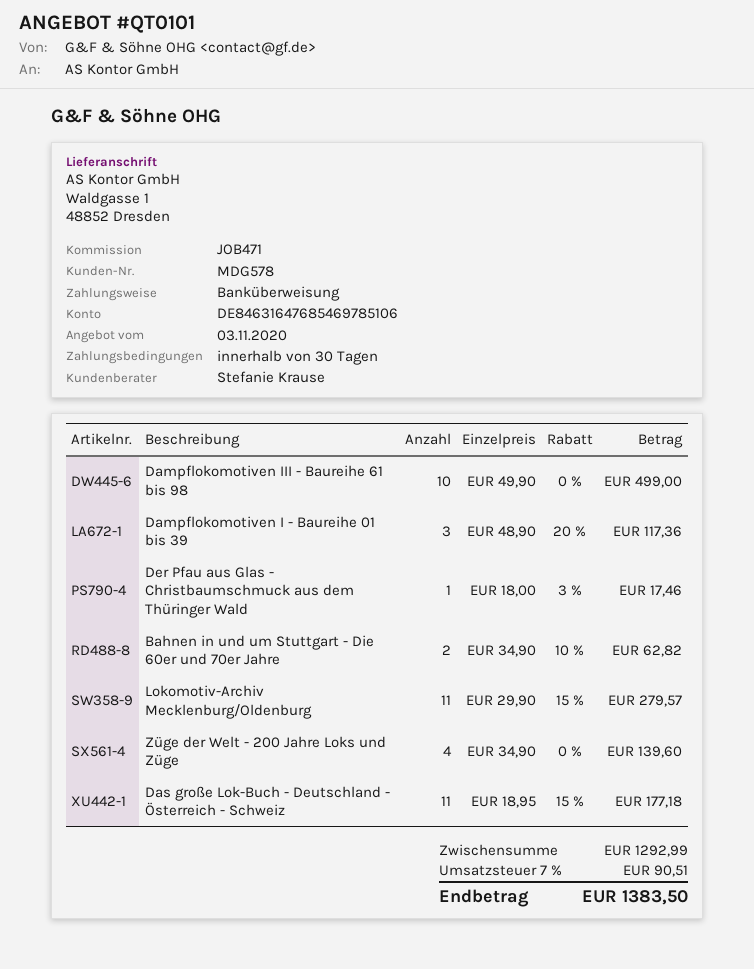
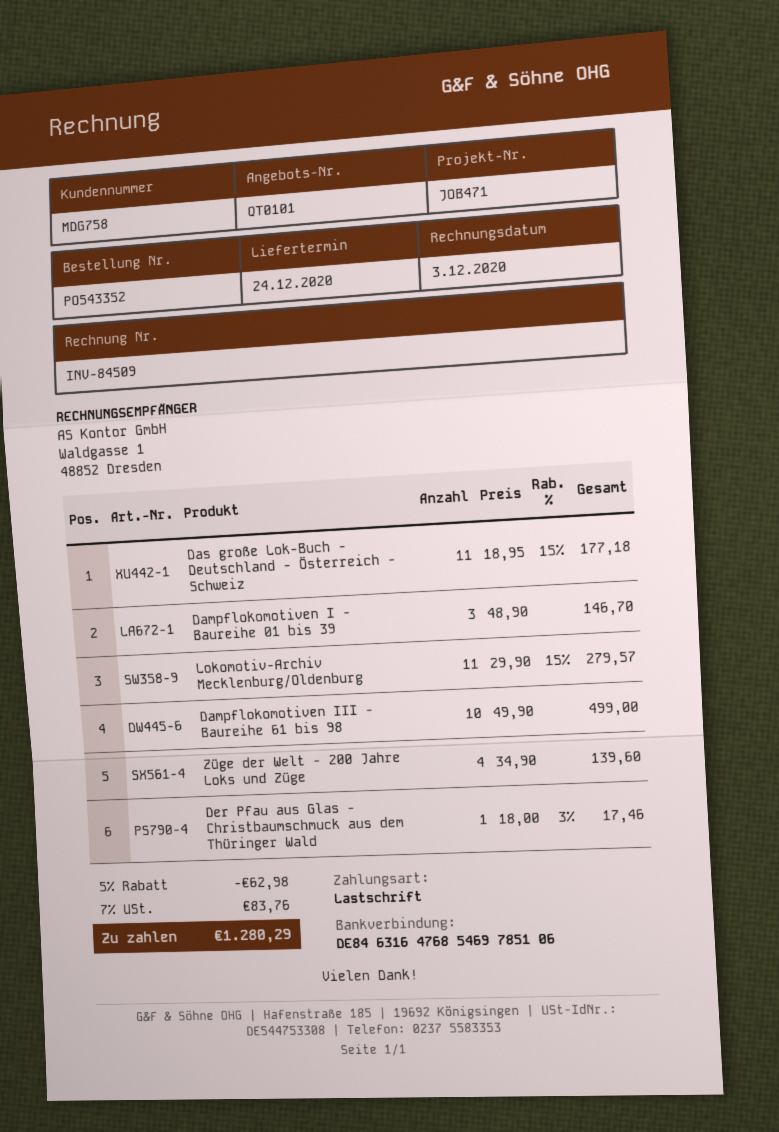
customer number: MDG578 -> MDG758
payment method: bank transfer -> direct debit
Dampflokomotiven I - Baureihe 01 bis 39: 3 x 48.90 - 20% = 117.36 -> 3 x 48.90 = 146.70
Bahnen in und um Stuttgart - Die 60er und 70er Jahre: 2 x 34.90 - 10% = 62.82 -> none
discount: none -> 5% = 62.98
tax: 7% = 90.51 -> 7% = 83.76
total: 1383.50 -> 1280.29

